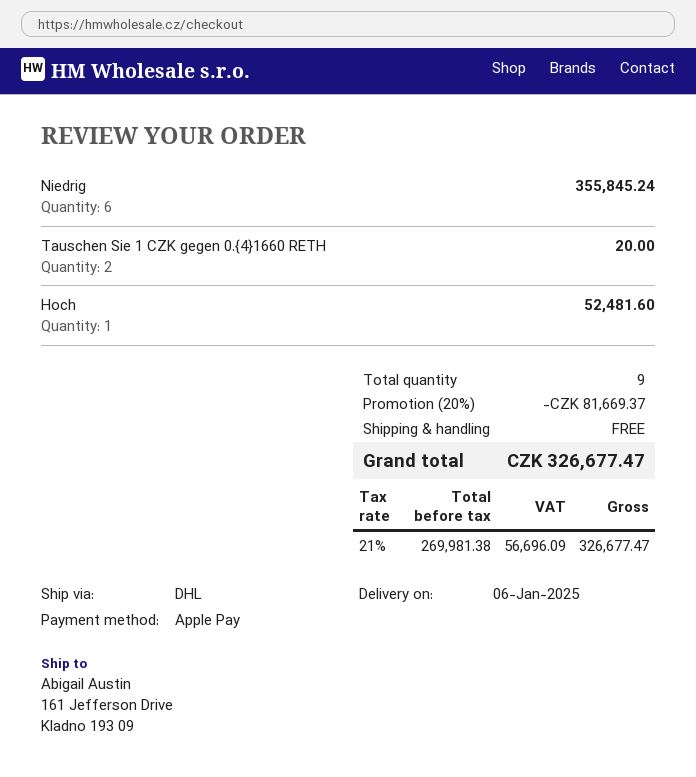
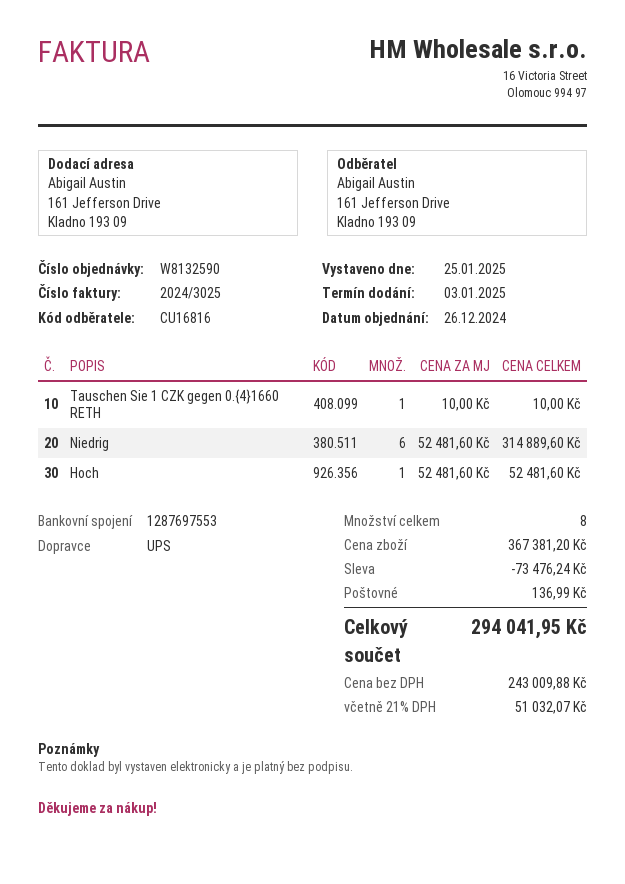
delivery date: 2025-01-06 -> 2025-01-03
shipping method: DHL -> UPS
Niedrig: 6 for 355845.24 -> 6 for 314889.60
Tauschen Sie 1 CZK gegen 0.{4}1660 RETH: 2 for 20.00 -> 1 for 10.00
total quantity: 9 -> 8
discount: 81669.37 -> 73476.24
shipping: 0.00 -> 136.99
net: 269981.38 -> 243009.88
tax: 21% = 56696.09 -> 21% = 51032.07
total: 326677.47 -> 294041.95

